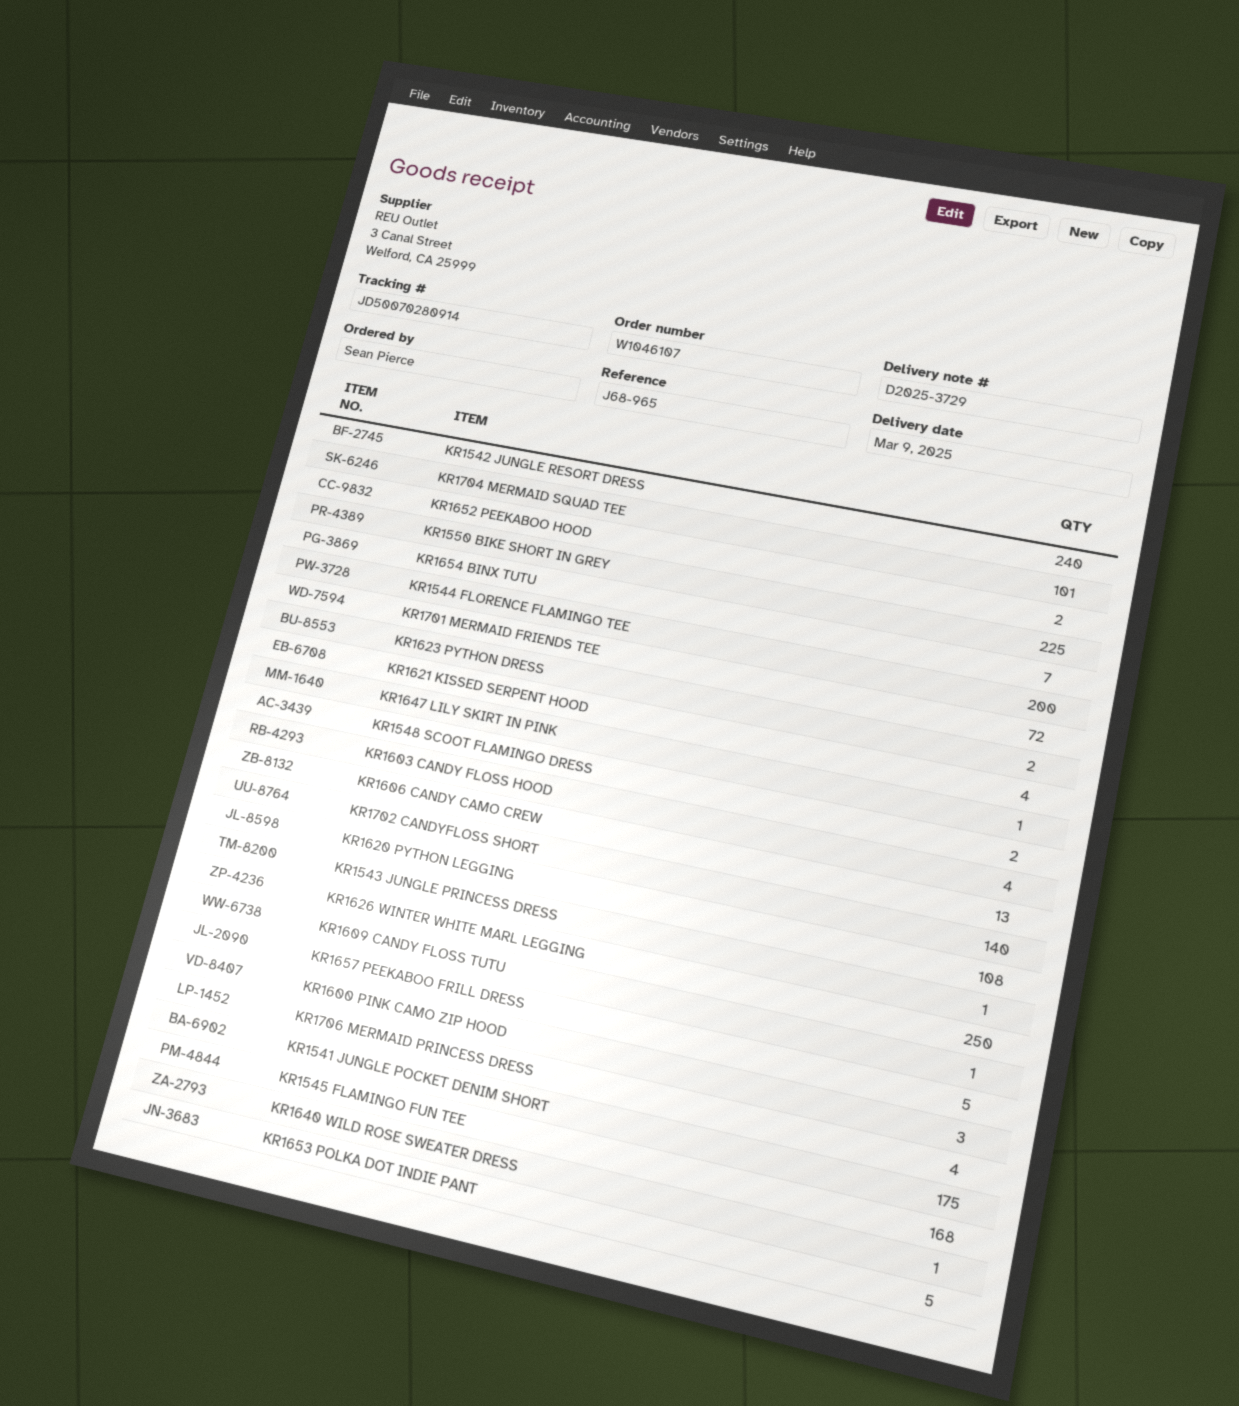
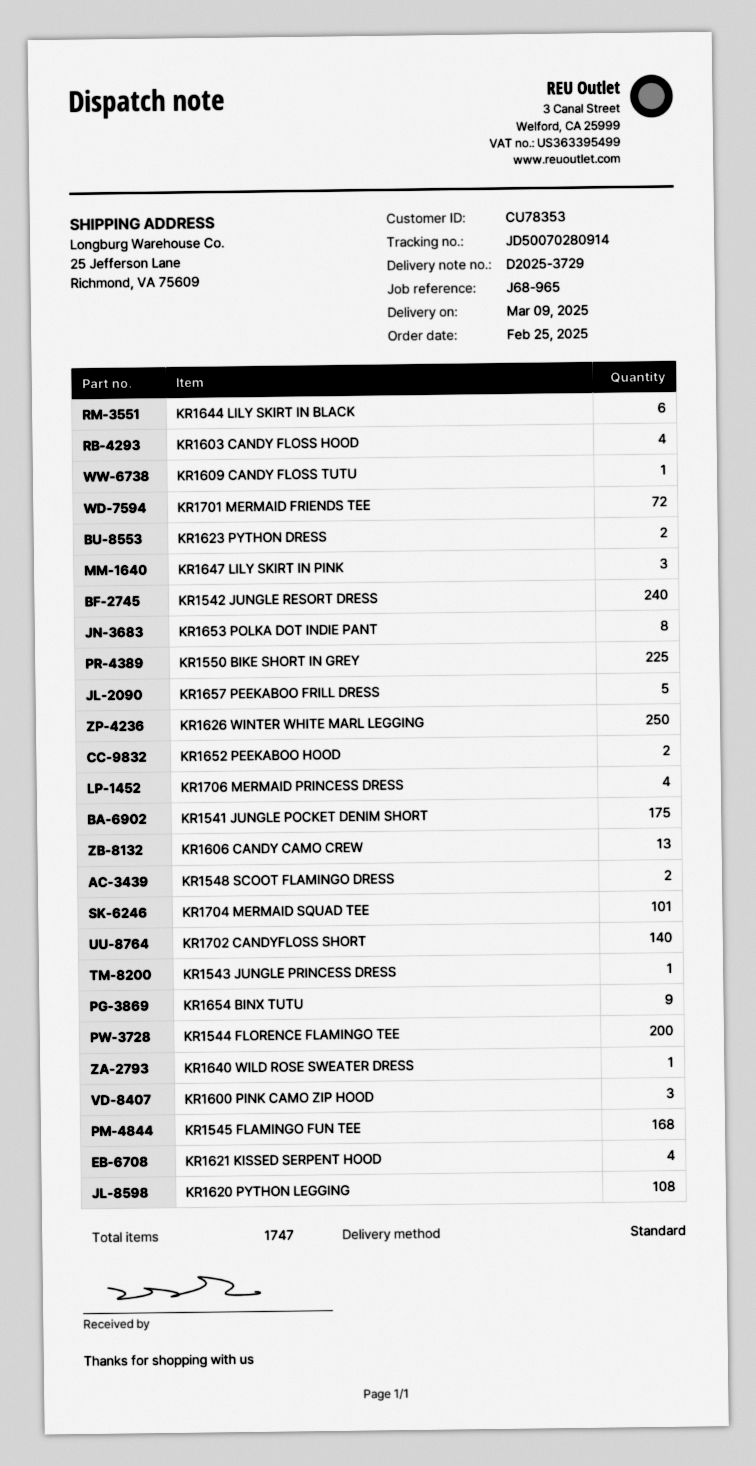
KR1654 BINX TUTU: 7 -> 9
KR1647 LILY SKIRT IN PINK: 1 -> 3
KR1653 POLKA DOT INDIE PANT: 5 -> 8
KR1644 LILY SKIRT IN BLACK: none -> 6

